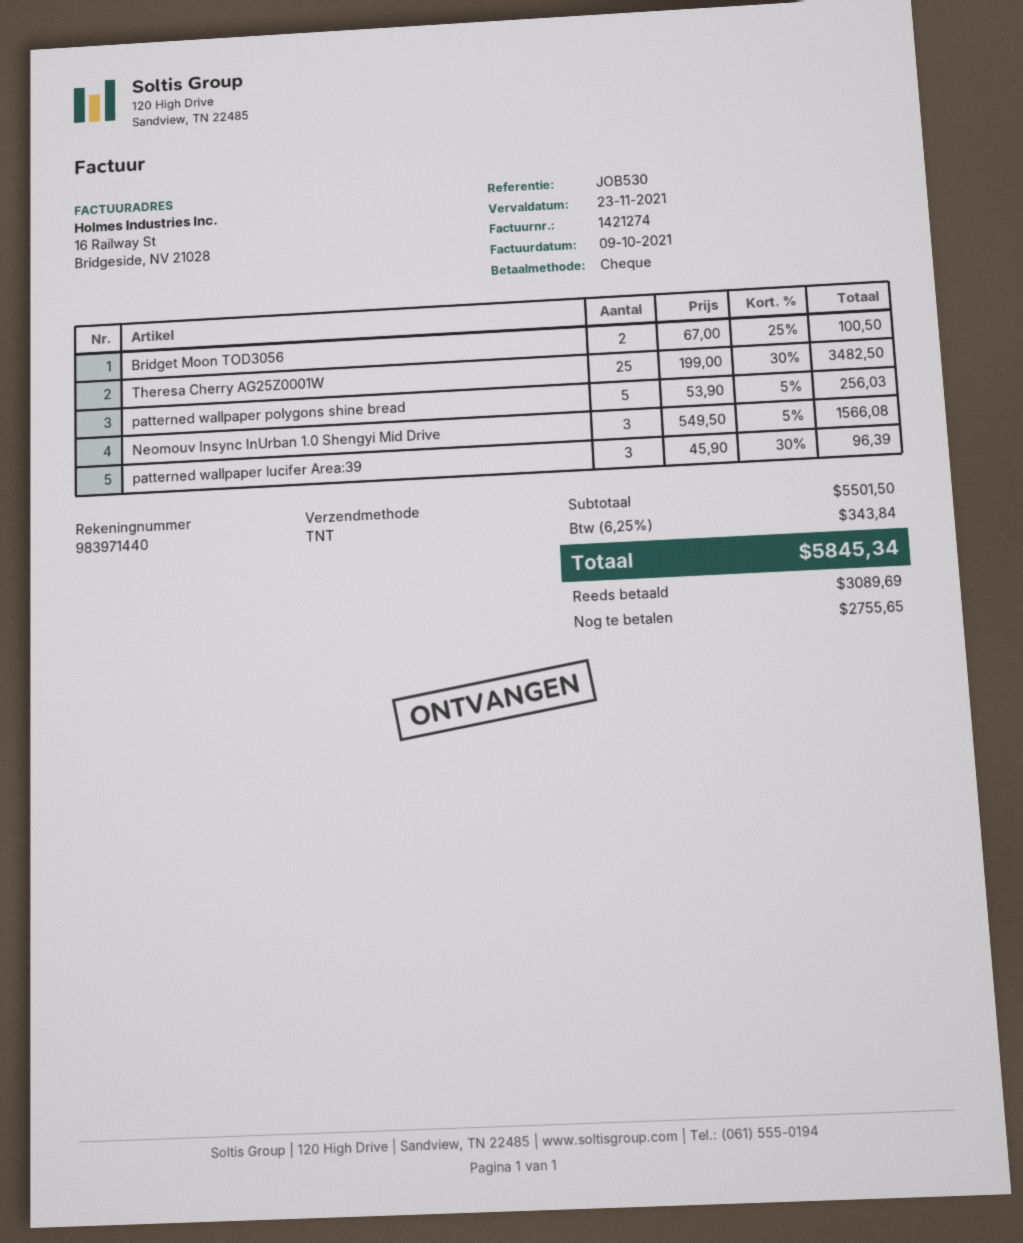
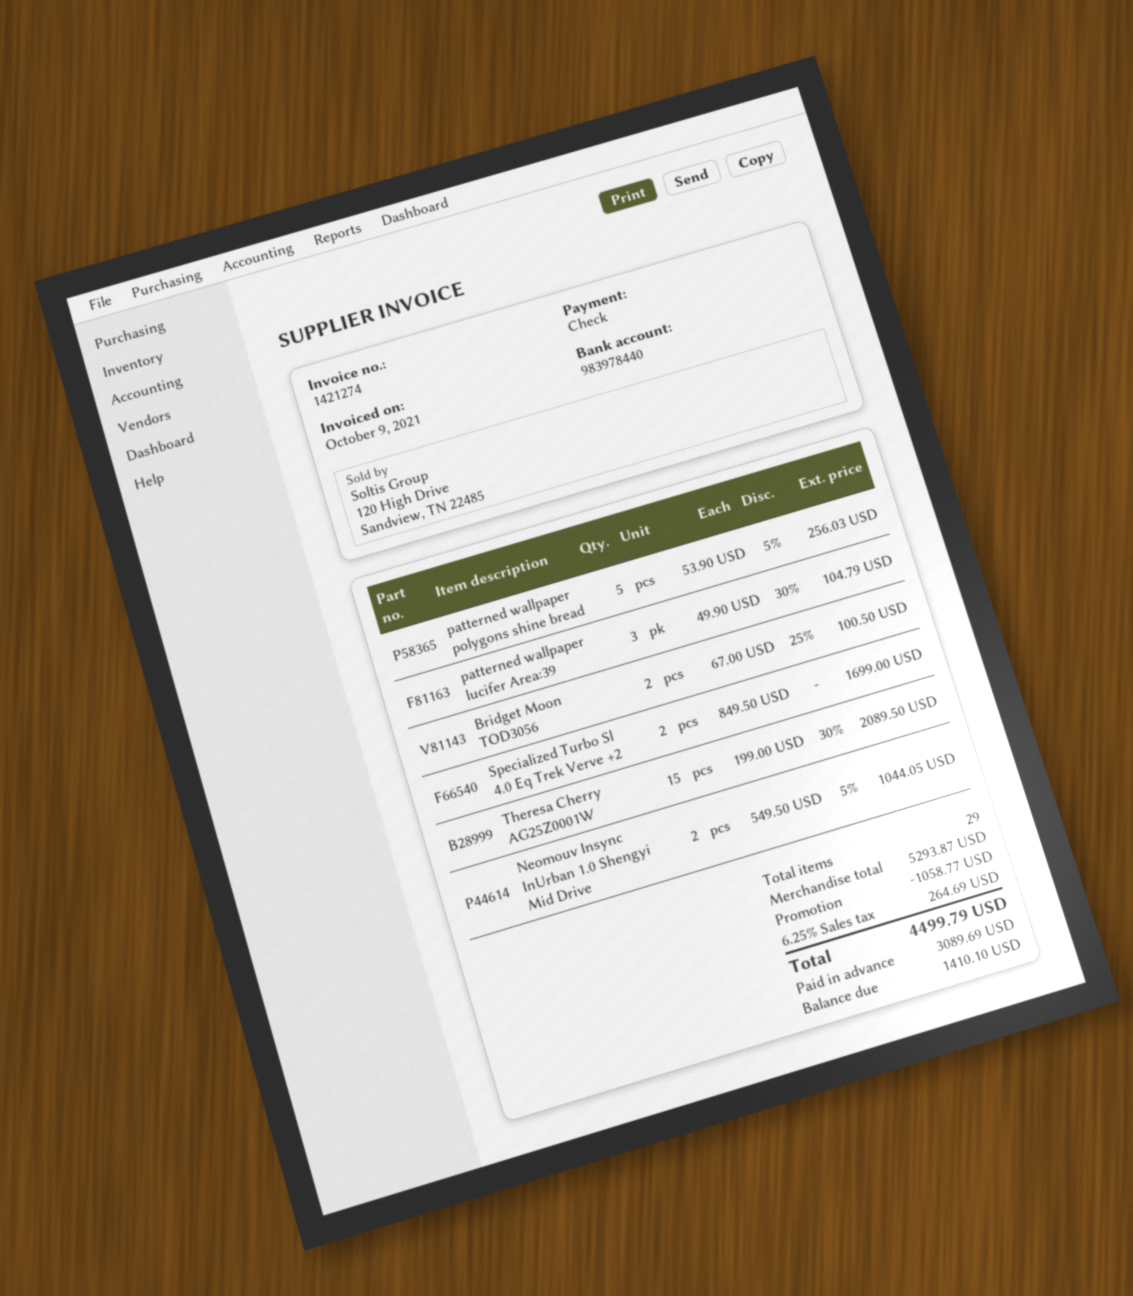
bank account: 983971440 -> 983978440
Theresa Cherry AG25Z0001W: 25 x 199.00 - 30% = 3482.50 -> 15 x 199.00 - 30% = 2089.50
Neomouv Insync InUrban 1.0 Shengyi Mid Drive: 3 x 549.50 - 5% = 1566.08 -> 2 x 549.50 - 5% = 1044.05
patterned wallpaper lucifer Area:39: 3 x 45.90 - 30% = 96.39 -> 3 x 49.90 - 30% = 104.79
Specialized Turbo Sl 4.0 Eq Trek Verve +2: none -> 2 x 849.50 = 1699.00
subtotal: 5501.50 -> 5293.87
discount: none -> 1058.77
tax: 6.25% = 343.84 -> 6.25% = 264.69
total: 5845.34 -> 4499.79
balance: 2755.65 -> 1410.10

